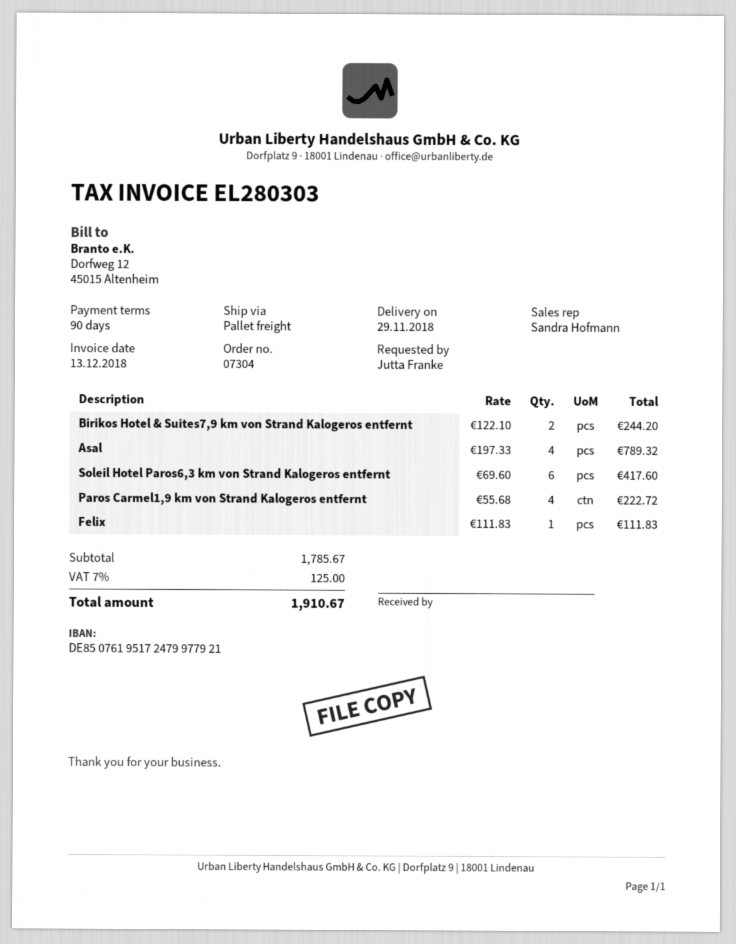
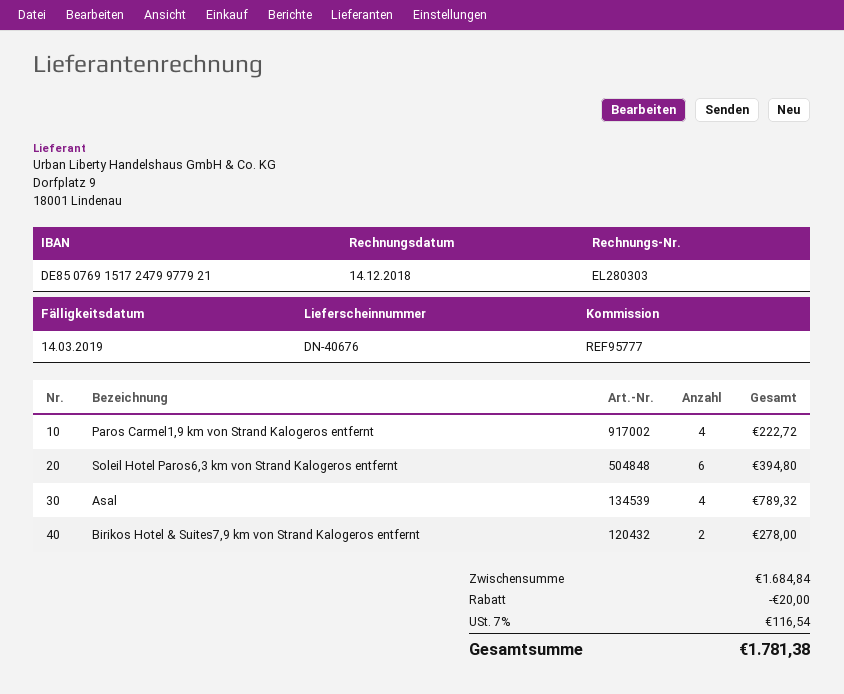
invoice date: 2018-12-13 -> 2018-12-14
bank account: DE85076195172479977921 -> DE85076915172479977921
Birikos Hotel & Suites7,9 km von Strand Kalogeros entfernt: 2 for 244.20 -> 2 for 278.00
Soleil Hotel Paros6,3 km von Strand Kalogeros entfernt: 6 for 417.60 -> 6 for 394.80
Felix: 1 for 111.83 -> none
subtotal: 1785.67 -> 1684.84
discount: none -> 20.00
tax: 7% = 125.00 -> 7% = 116.54
total: 1910.67 -> 1781.38

